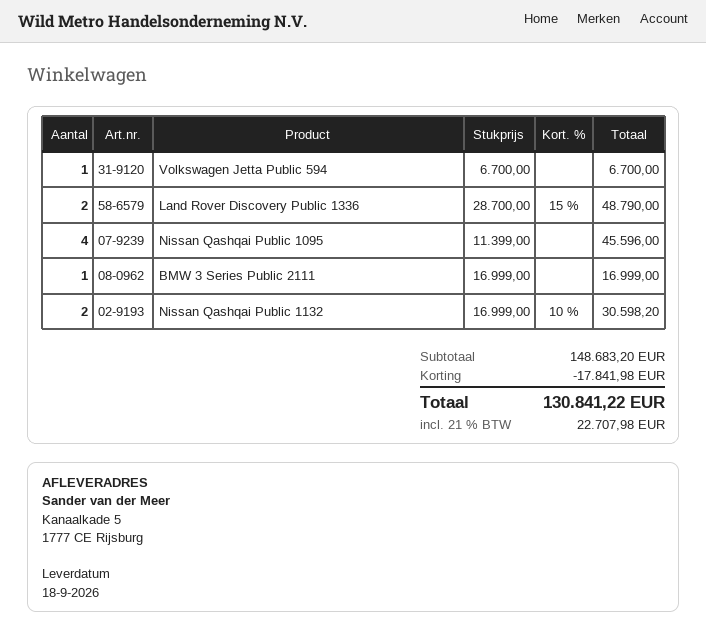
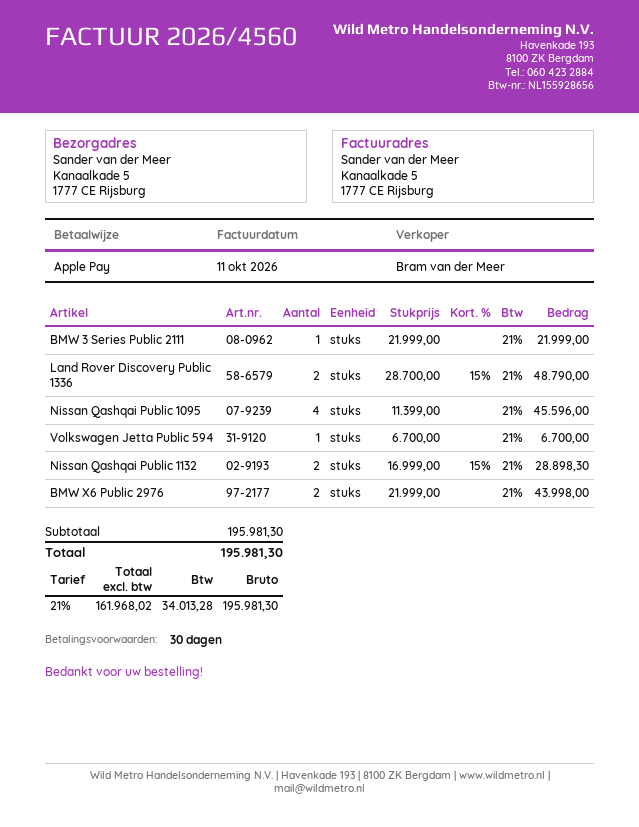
BMW 3 Series Public 2111: 1 x 16999.00 = 16999.00 -> 1 x 21999.00 = 21999.00
Nissan Qashqai Public 1132: 2 x 16999.00 - 10% = 30598.20 -> 2 x 16999.00 - 15% = 28898.30
BMW X6 Public 2976: none -> 2 x 21999.00 = 43998.00
subtotal: 148683.20 -> 195981.30
discount: 17841.98 -> none
tax: 21% = 22707.98 -> 21% = 34013.28
total: 130841.22 -> 195981.30

